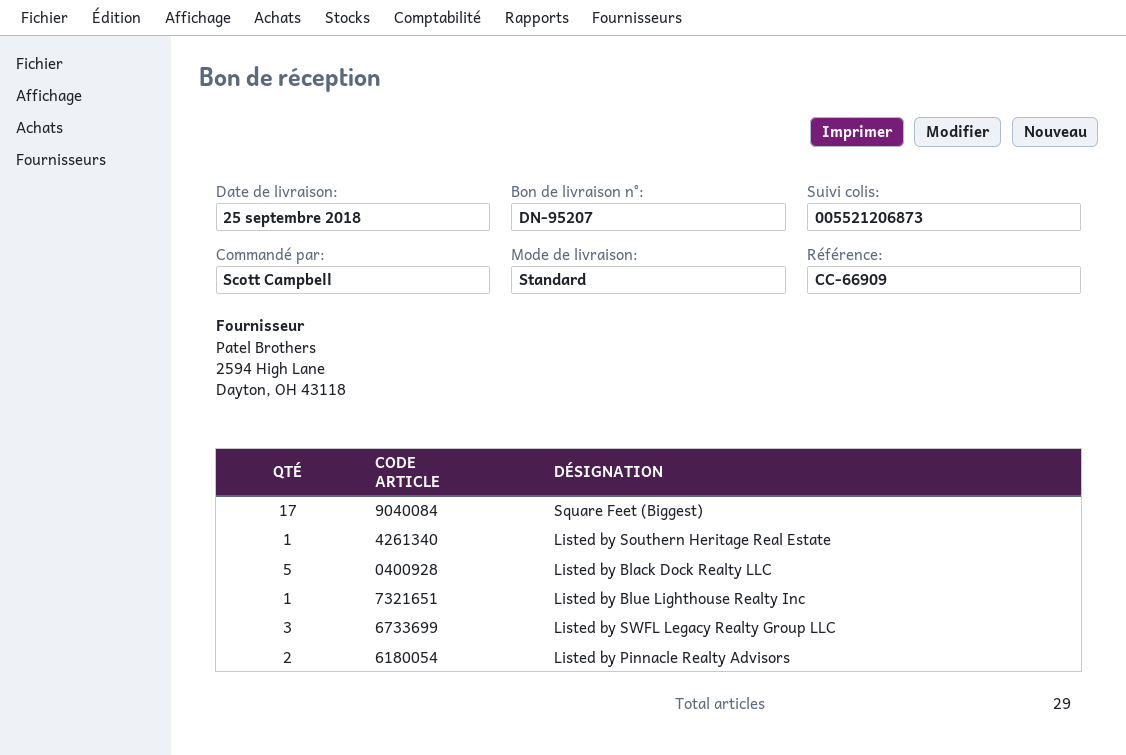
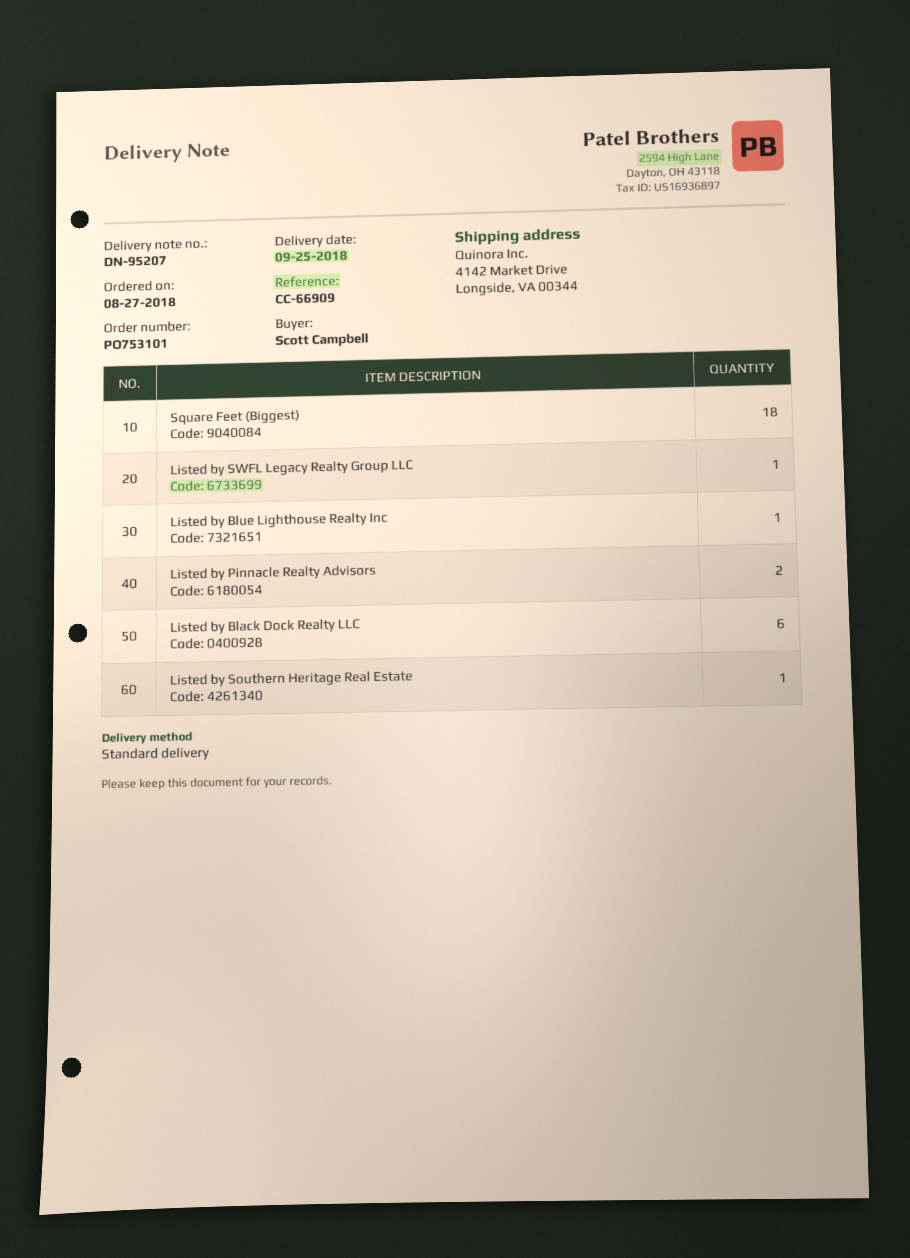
Square Feet (Biggest): 17 -> 18
Listed by Black Dock Realty LLC: 5 -> 6
Listed by SWFL Legacy Realty Group LLC: 3 -> 1

